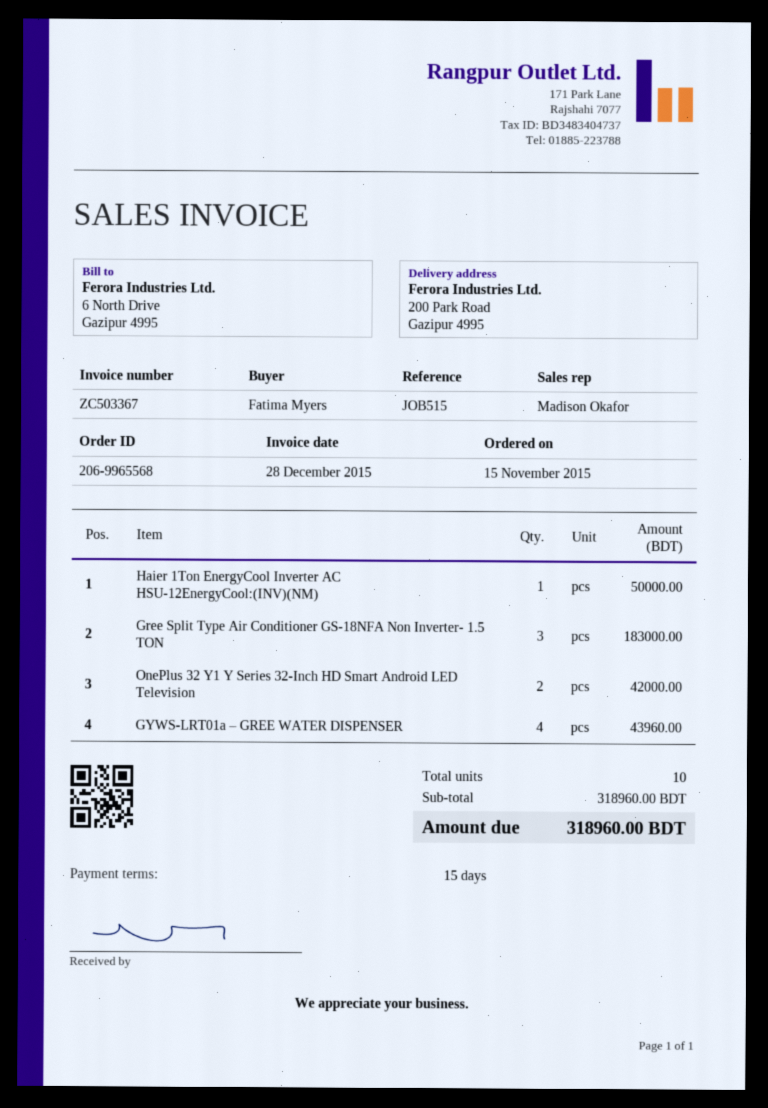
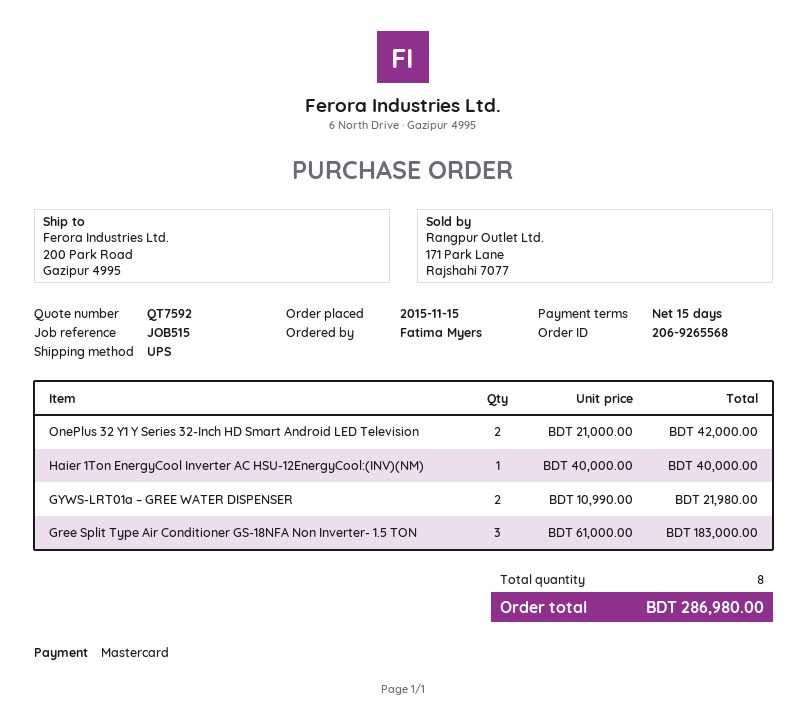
order number: 206-9965568 -> 206-9265568
Haier 1Ton EnergyCool Inverter AC HSU-12EnergyCool:(INV)(NM): 1 for 50000.00 -> 1 for 40000.00
GYWS-LRT01a – GREE WATER DISPENSER: 4 for 43960.00 -> 2 for 21980.00
total quantity: 10 -> 8
total: 318960.00 -> 286980.00

